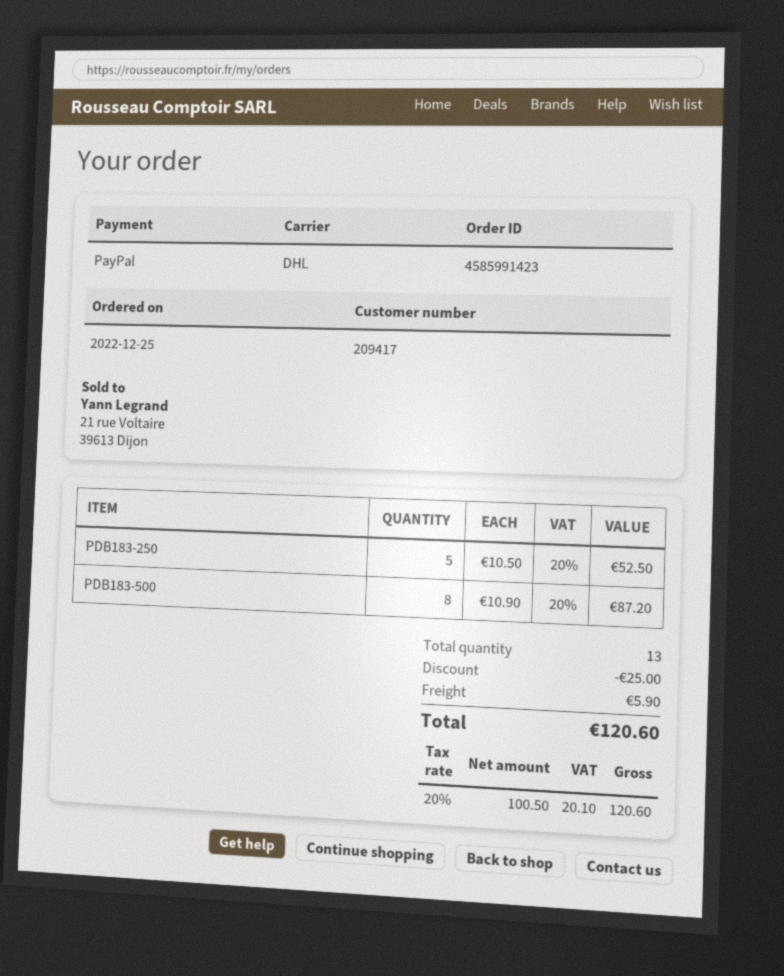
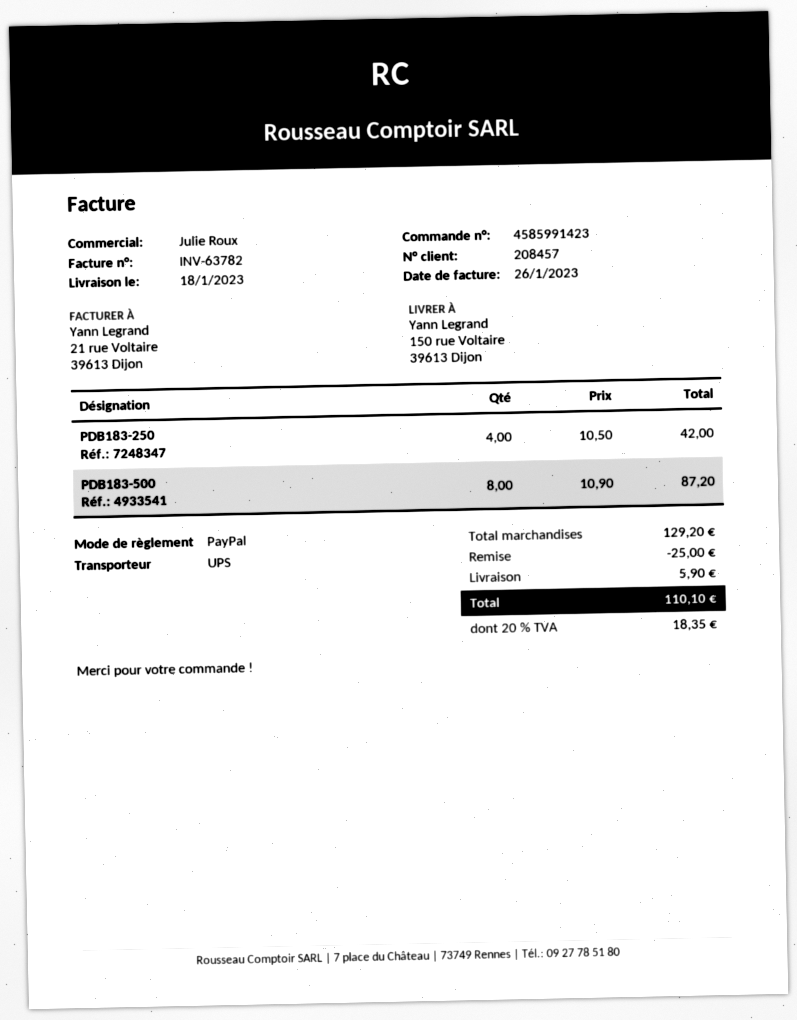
customer number: 209417 -> 208457
shipping method: DHL -> UPS
PDB183-250: 5 x 10.50 = 52.50 -> 4 x 10.50 = 42.00
tax: 20% = 20.10 -> 20% = 18.35
total: 120.60 -> 110.10

